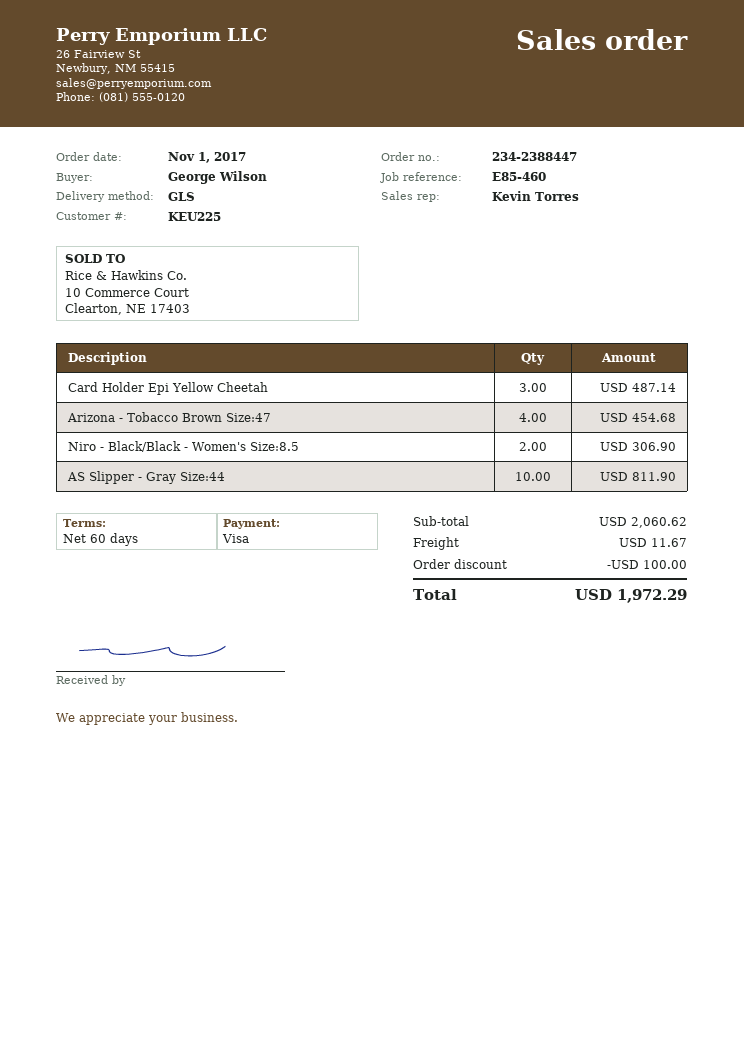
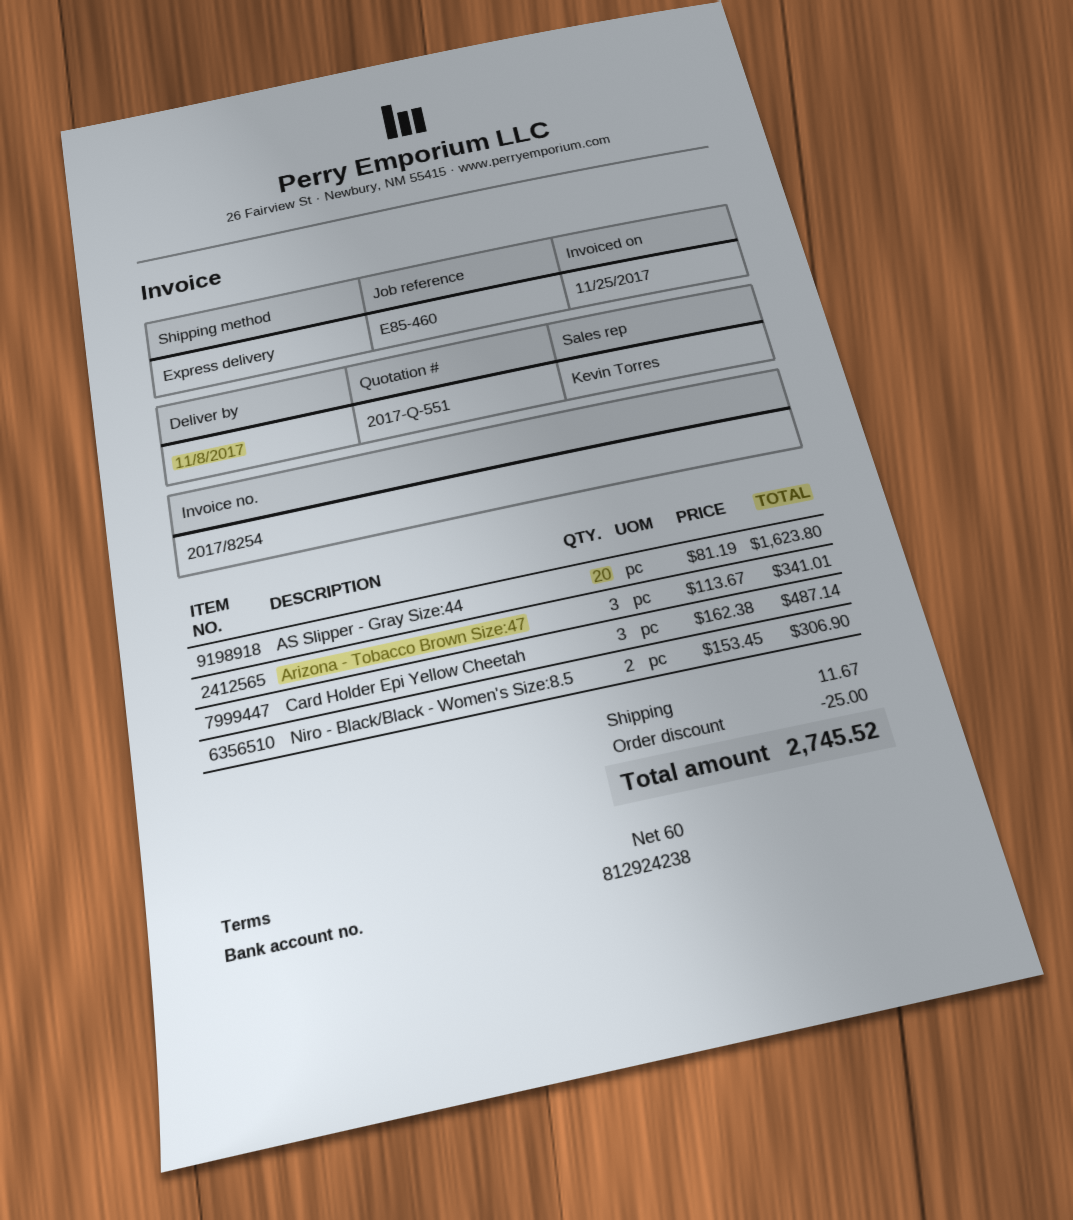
shipping method: GLS -> express
Arizona - Tobacco Brown Size:47: 4 for 454.68 -> 3 for 341.01
AS Slipper - Gray Size:44: 10 for 811.90 -> 20 for 1623.80
discount: 100.00 -> 25.00
total: 1972.29 -> 2745.52

